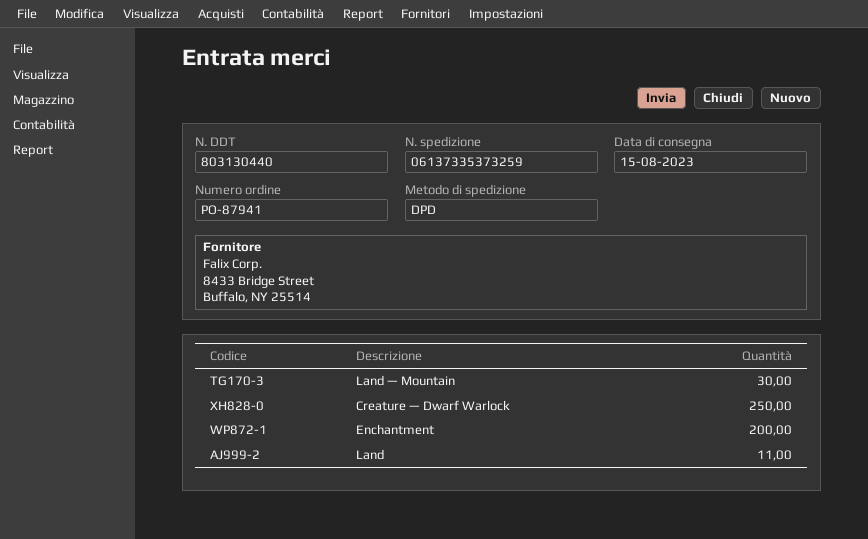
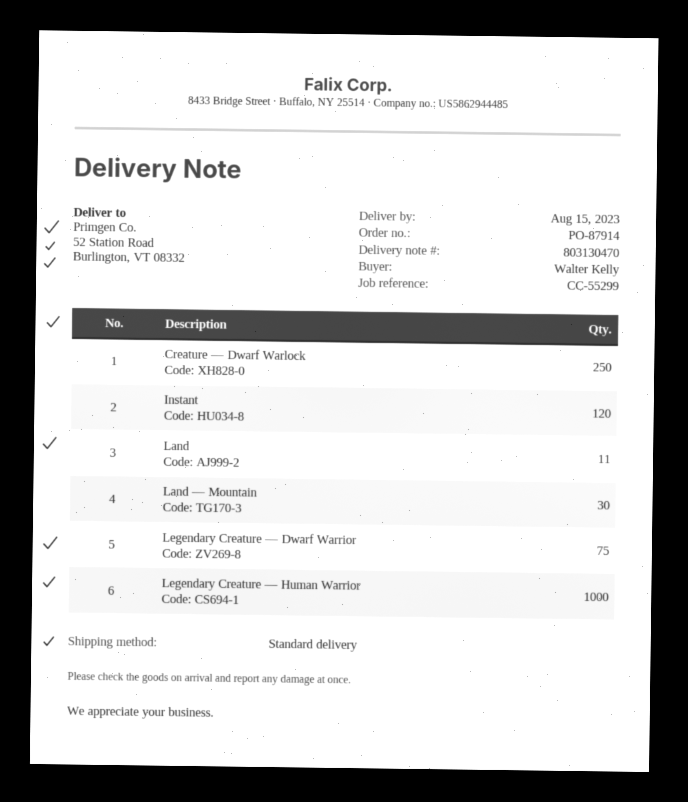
order number: PO-87941 -> PO-87914
delivery note number: 803130440 -> 803130470
shipping method: DPD -> standard
Enchantment: 200 -> none
Instant: none -> 120
Legendary Creature — Dwarf Warrior: none -> 75
Legendary Creature — Human Warrior: none -> 1000

